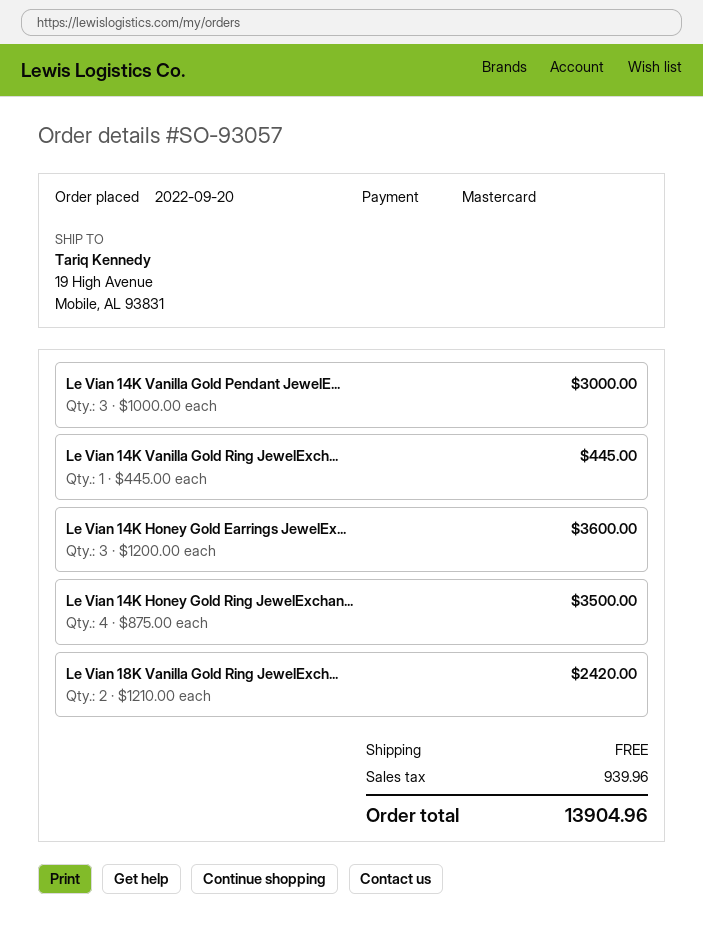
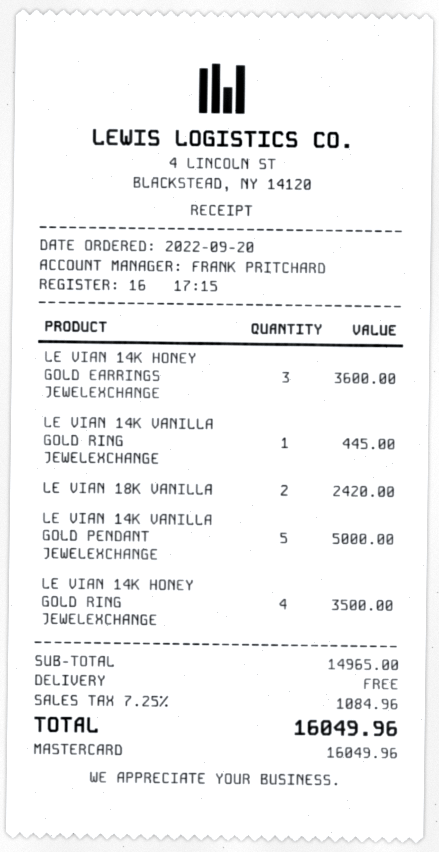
Le Vian 14K Vanilla Gold Pendant JewelE...: 3 for 3000.00 -> 5 for 5000.00
tax: 939.96 -> 1084.96
total: 13904.96 -> 16049.96

